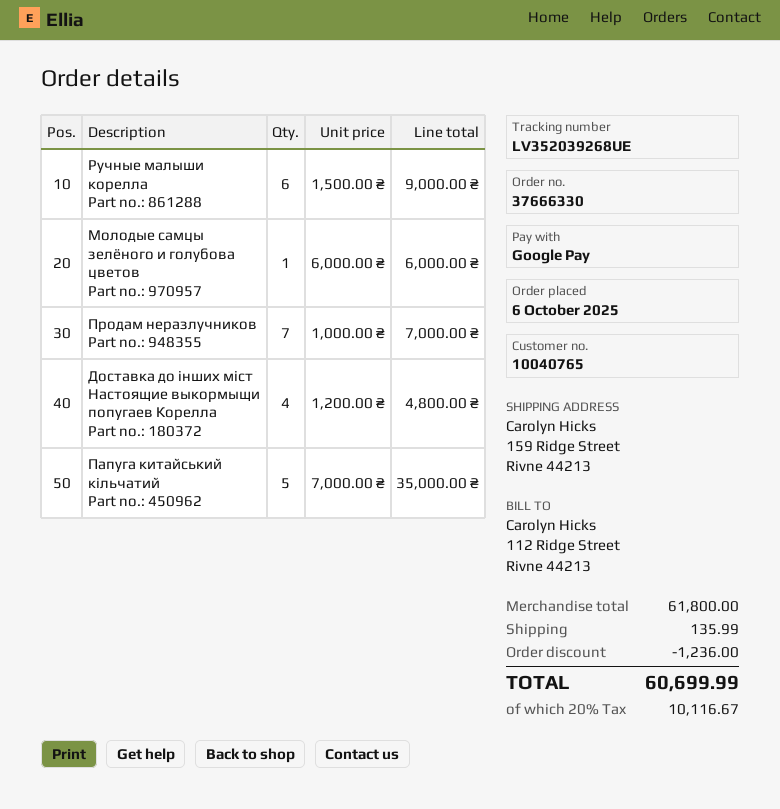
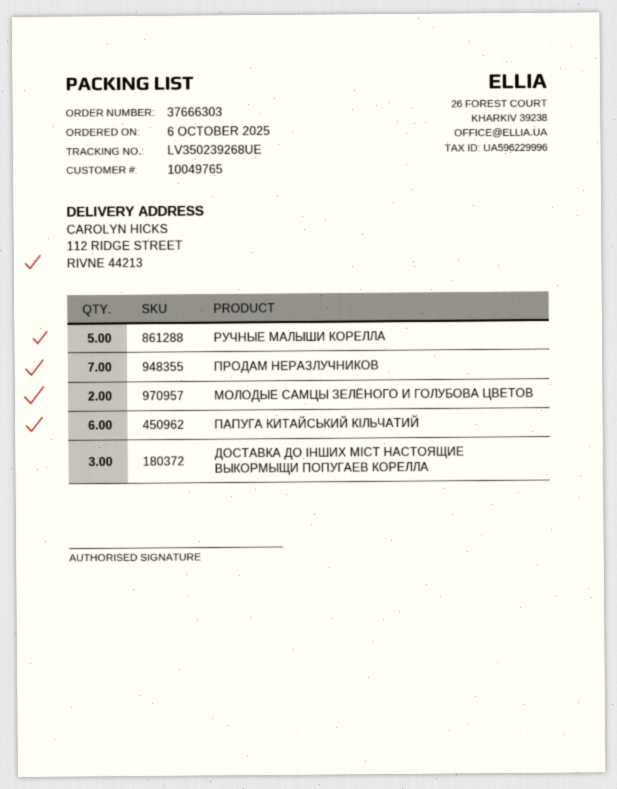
order number: 37666330 -> 37666303
customer number: 10040765 -> 10049765
tracking number: LV352039268UE -> LV350239268UE
ship to: 159 Ridge Street, Rivne 44213 -> 112 RIDGE STREET, RIVNE 44213
Ручные малыши корелла: 6 -> 5
Молодые самцы зелёного и голубова цветов: 1 -> 2
Доставка до інших міст Настоящие выкормыщи попугаев Корелла: 4 -> 3
Папуга китайський кільчатий: 5 -> 6

